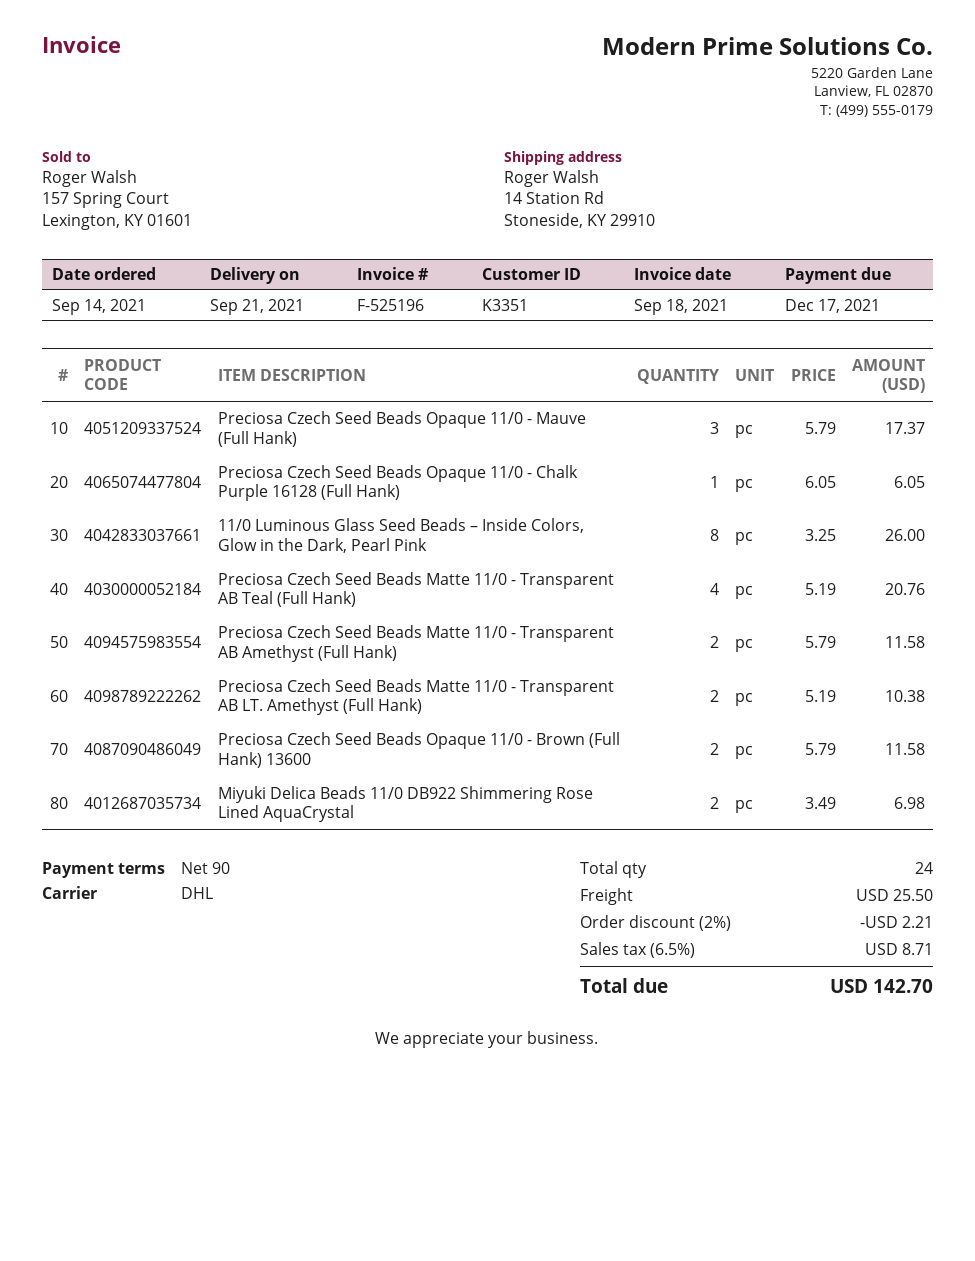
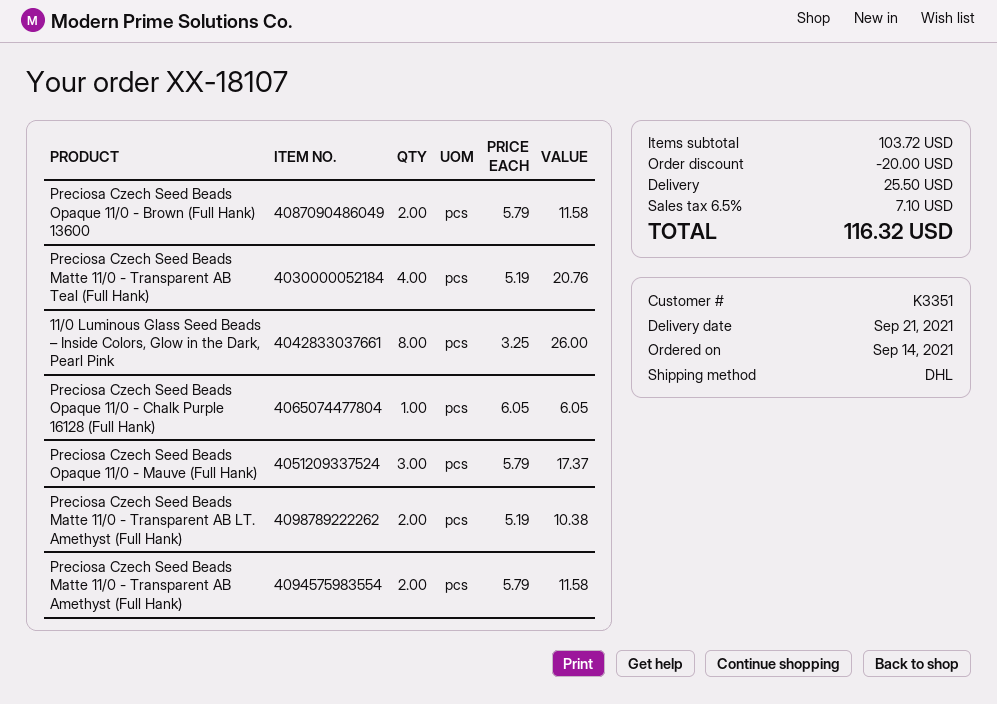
Miyuki Delica Beads 11/0 DB922 Shimmering Rose Lined AquaCrystal: 2 x 3.49 = 6.98 -> none
discount: 2.21 -> 20.00
tax: 6.5% = 8.71 -> 6.5% = 7.10
total: 142.70 -> 116.32

